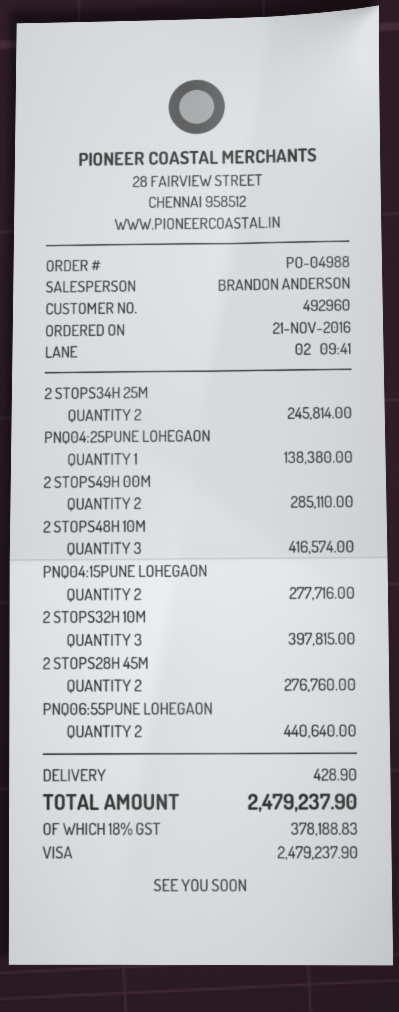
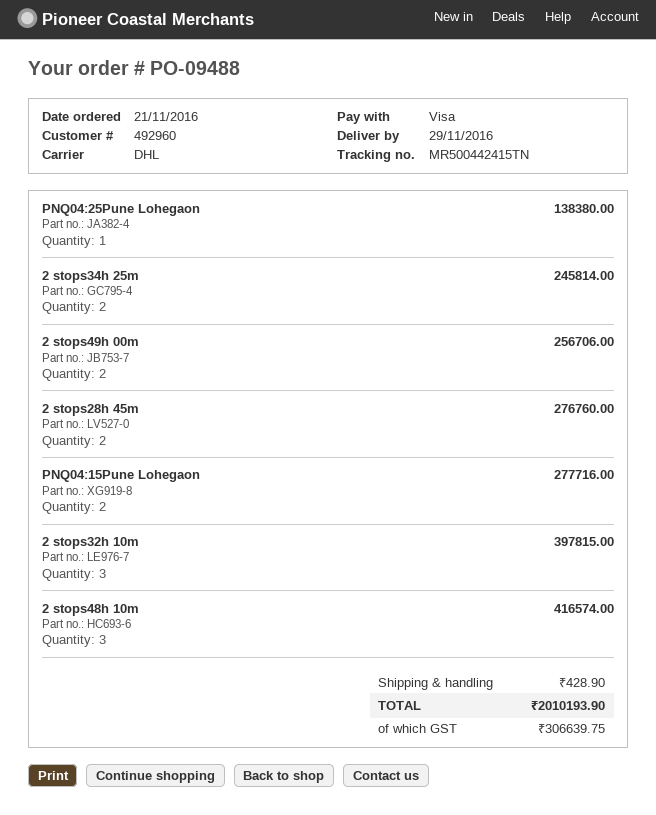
order number: PO-04988 -> PO-09488
2 STOPS49H 00M: 2 for 285110.00 -> 2 for 256706.00
PNQ06:55PUNE LOHEGAON: 2 for 440640.00 -> none
tax: 378188.83 -> 306639.75
total: 2479237.90 -> 2010193.90

